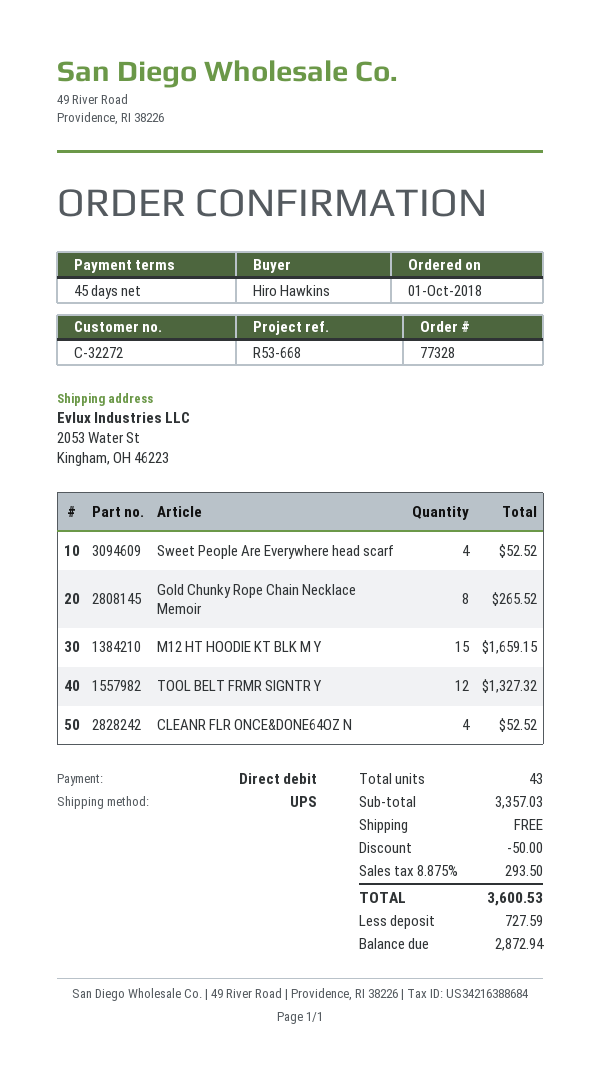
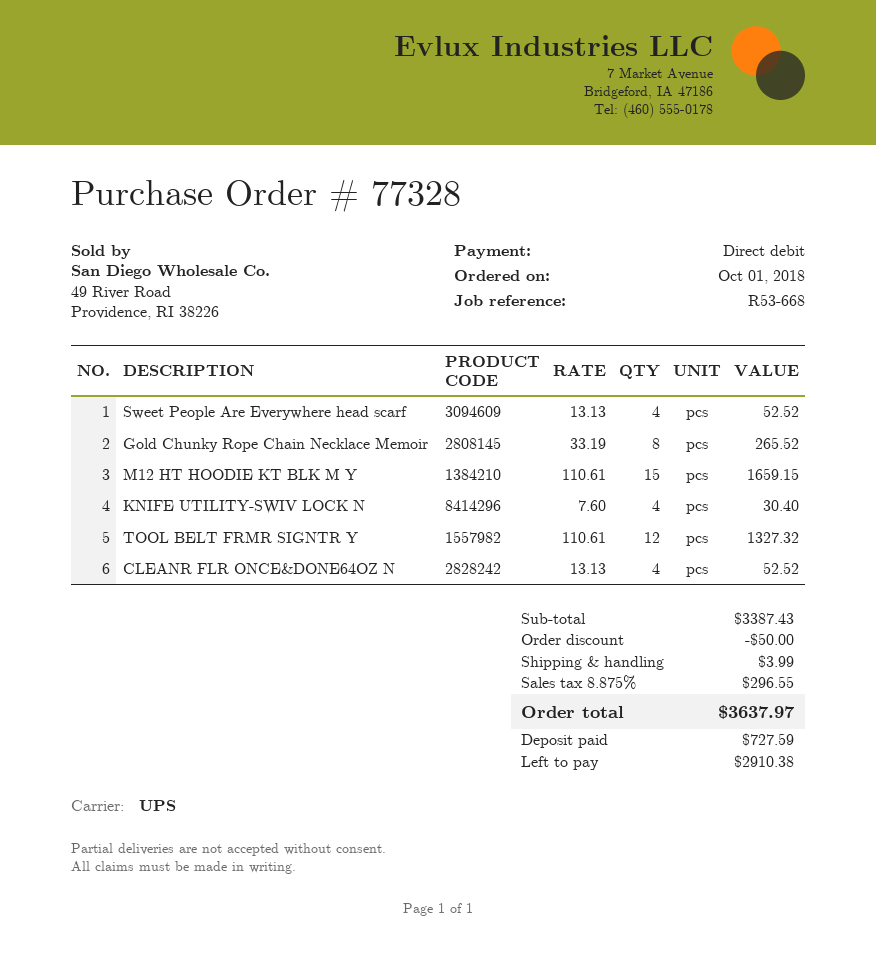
KNIFE UTILITY-SWIV LOCK N: none -> 4 for 30.40
subtotal: 3357.03 -> 3387.43
shipping: 0.00 -> 3.99
tax: 8.875% = 293.50 -> 8.875% = 296.55
total: 3600.53 -> 3637.97
balance: 2872.94 -> 2910.38

